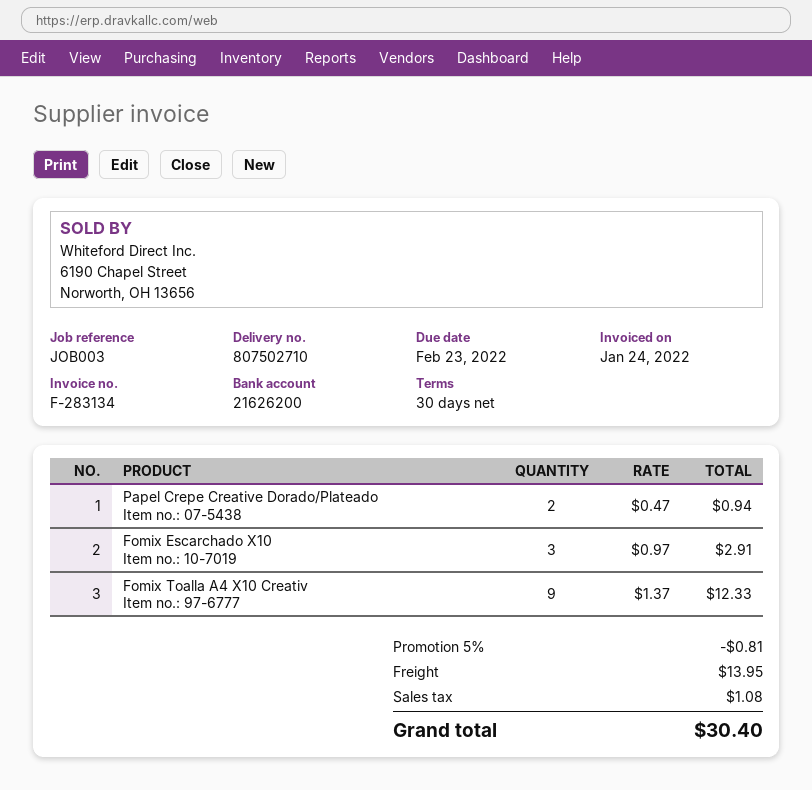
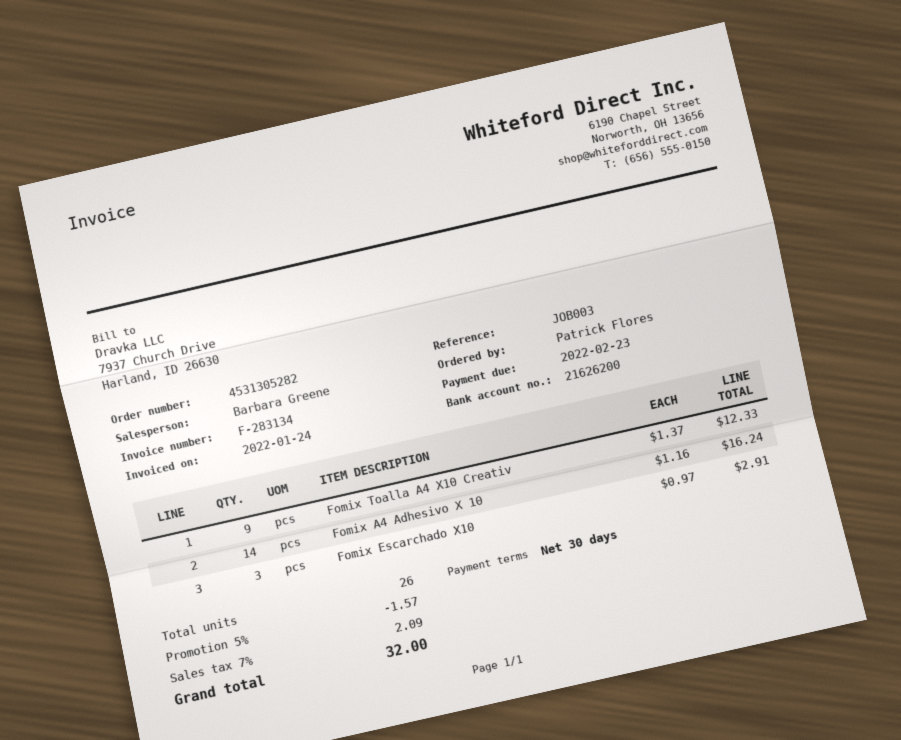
Papel Crepe Creative Dorado/Plateado: 2 x 0.47 = 0.94 -> none
Fomix A4 Adhesivo X 10: none -> 14 x 1.16 = 16.24
discount: 5% = 0.81 -> 5% = 1.57
shipping: 13.95 -> none
tax: 1.08 -> 2.09
total: 30.40 -> 32.00

